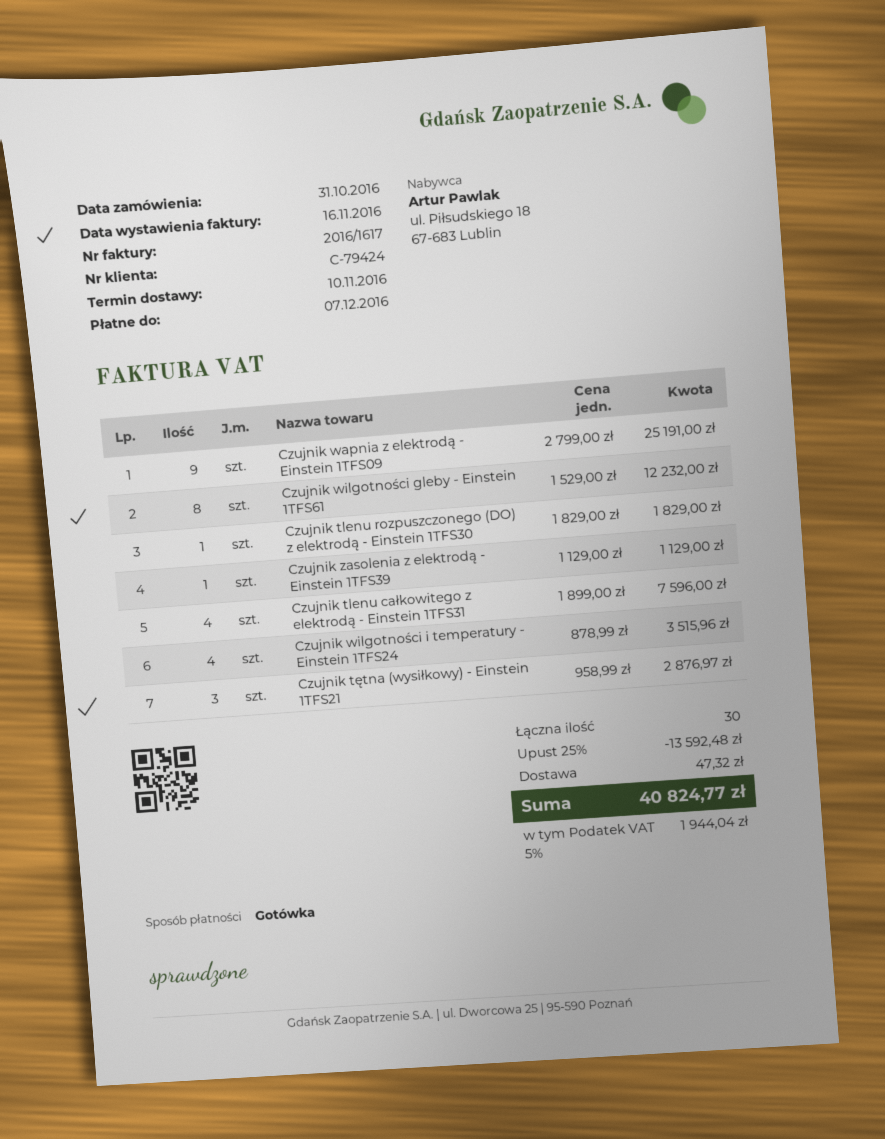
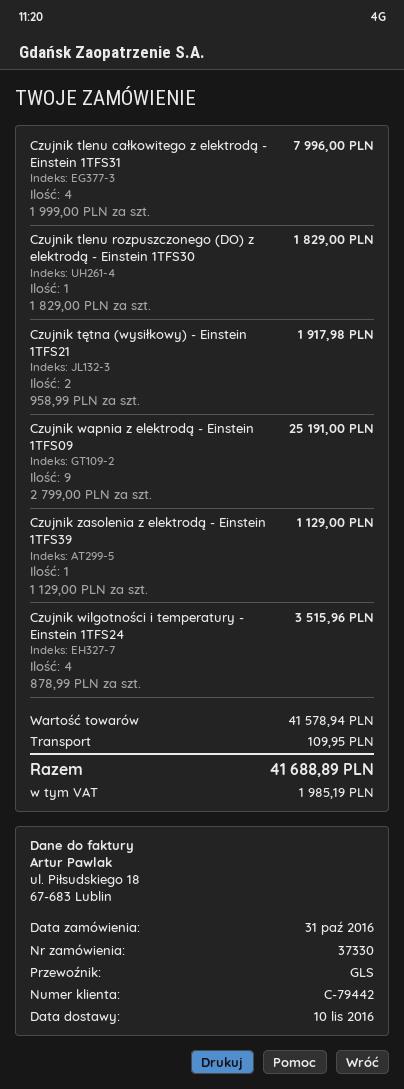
customer number: C-79424 -> C-79442
Czujnik wilgotności gleby - Einstein 1TFS61: 8 x 1529.00 = 12232.00 -> none
Czujnik tlenu całkowitego z elektrodą - Einstein 1TFS31: 4 x 1899.00 = 7596.00 -> 4 x 1999.00 = 7996.00
Czujnik tętna (wysiłkowy) - Einstein 1TFS21: 3 x 958.99 = 2876.97 -> 2 x 958.99 = 1917.98
discount: 25% = 13592.48 -> none
shipping: 47.32 -> 109.95
tax: 1944.04 -> 1985.19
total: 40824.77 -> 41688.89

